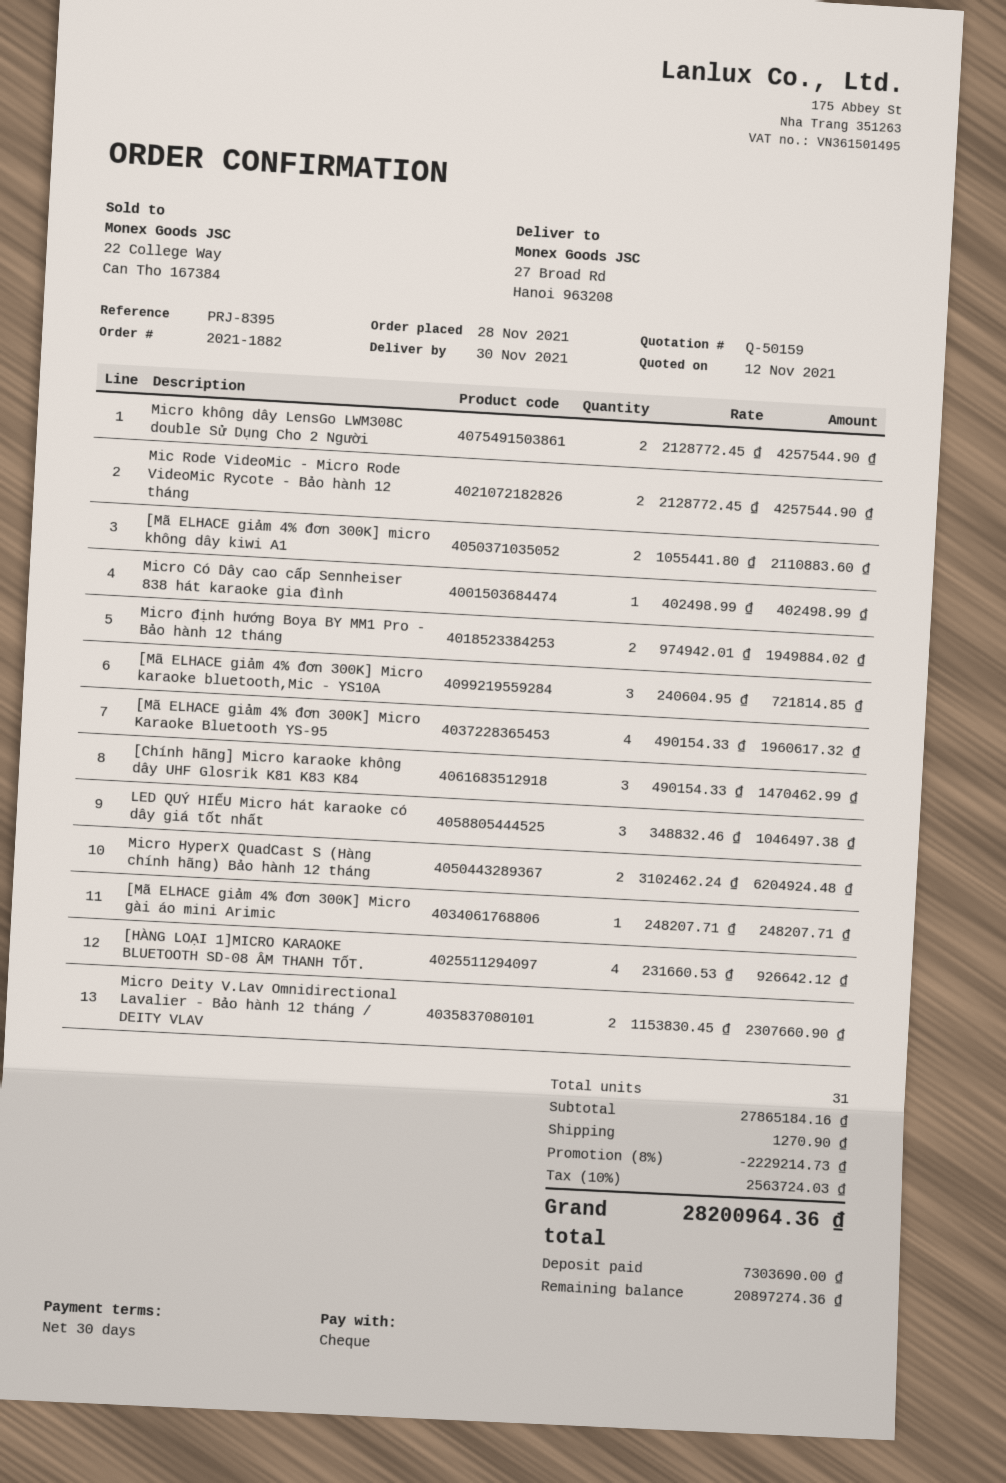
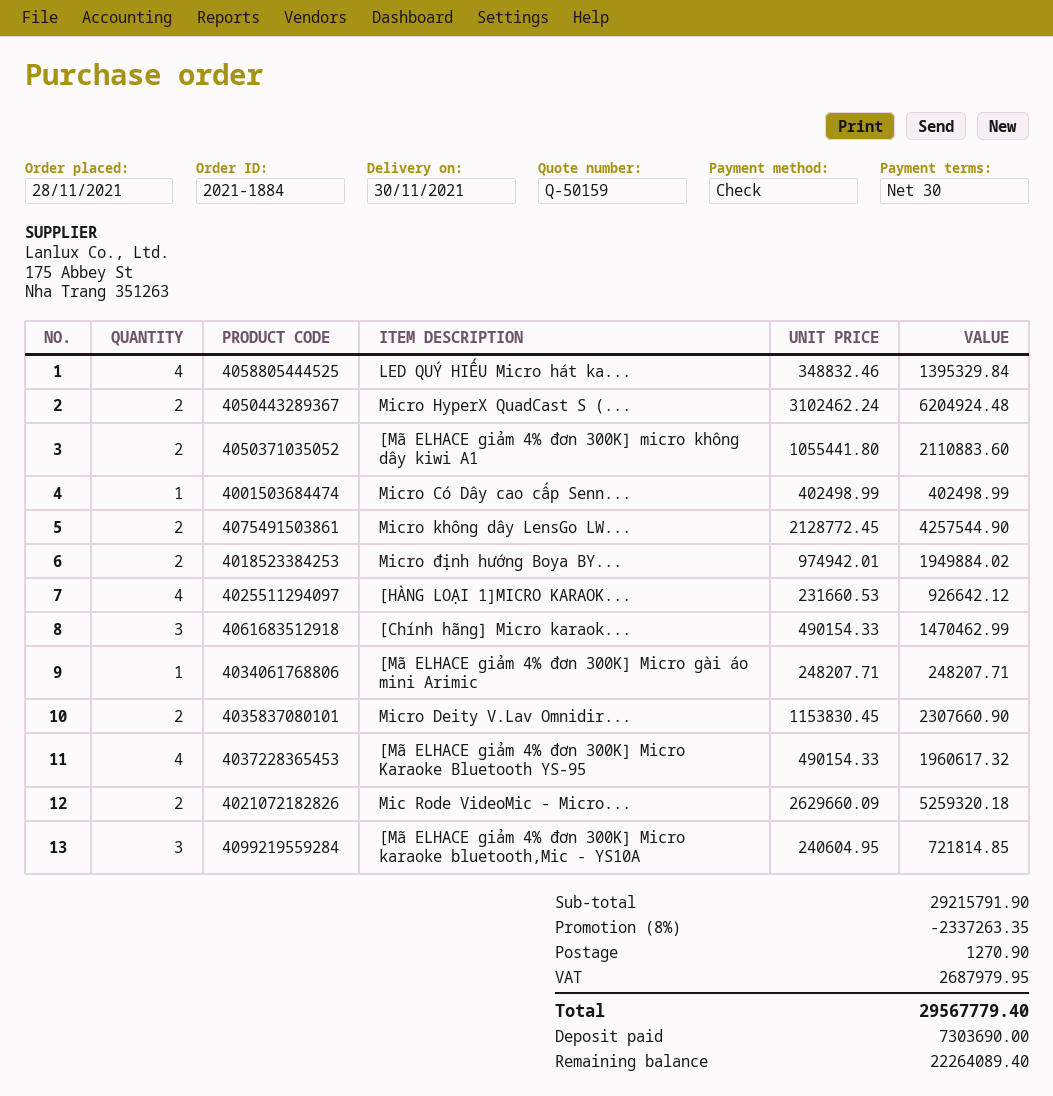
order number: 2021-1882 -> 2021-1884
Mic Rode VideoMic - Micro Rode VideoMic Rycote - Bảo hành 12 tháng: 2 x 2128772.45 = 4257544.90 -> 2 x 2629660.09 = 5259320.18
LED QUÝ HIẾU Micro hát karaoke có dây giá tốt nhất: 3 x 348832.46 = 1046497.38 -> 4 x 348832.46 = 1395329.84
subtotal: 27865184.16 -> 29215791.90
discount: 8% = 2229214.73 -> 8% = 2337263.35
tax: 2563724.03 -> 2687979.95
total: 28200964.36 -> 29567779.40
balance: 20897274.36 -> 22264089.40

